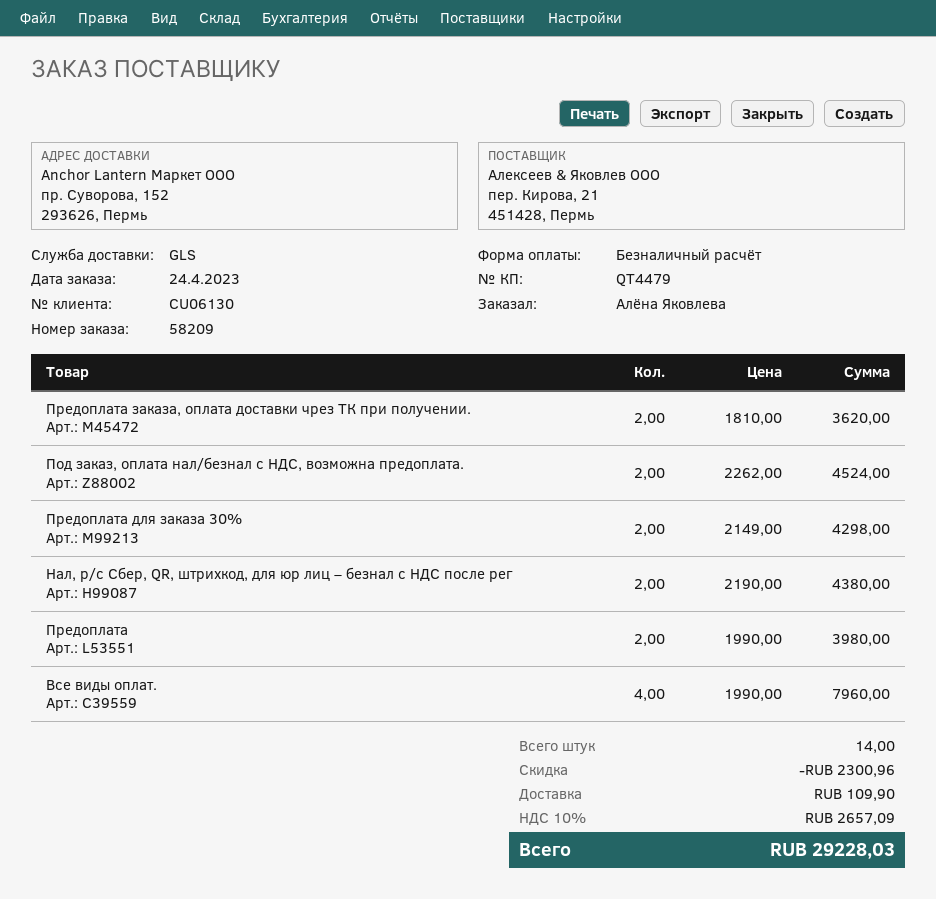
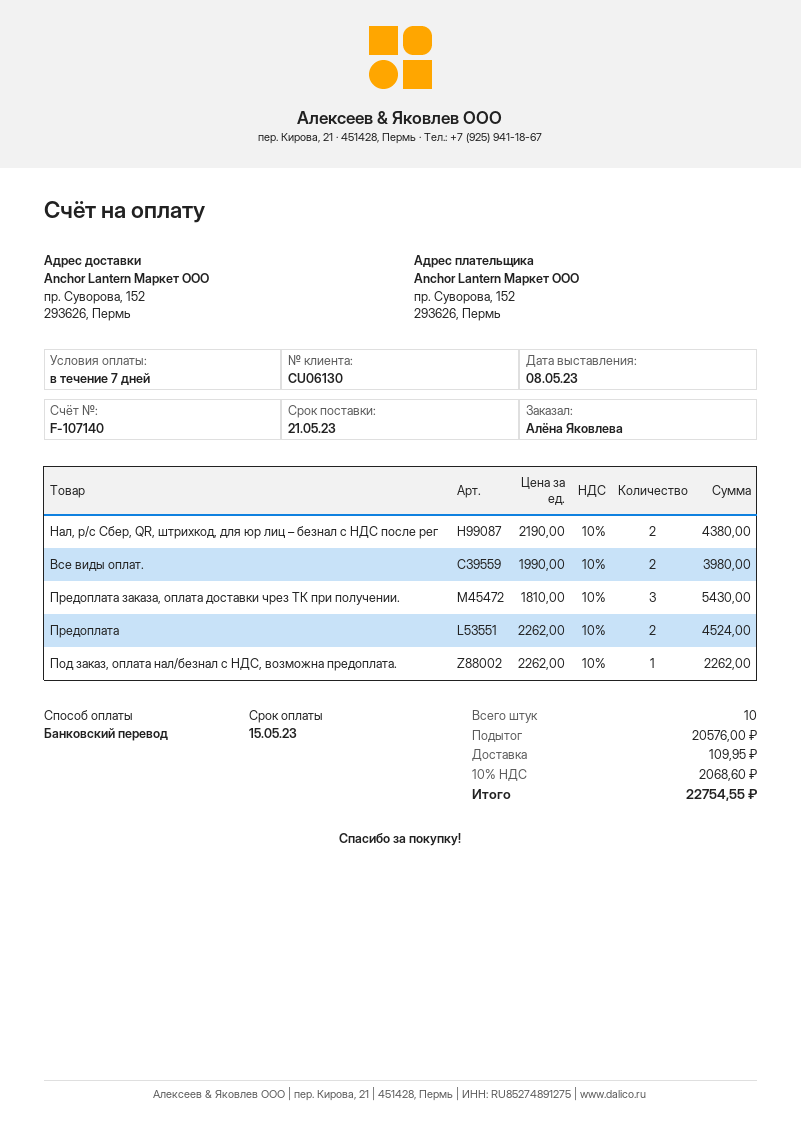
Предоплата заказа, оплата доставки чрез ТК при получении.: 2 x 1810.00 = 3620.00 -> 3 x 1810.00 = 5430.00
Под заказ, оплата нал/безнал с НДС, возможна предоплата.: 2 x 2262.00 = 4524.00 -> 1 x 2262.00 = 2262.00
Предоплата для заказа 30%: 2 x 2149.00 = 4298.00 -> none
Предоплата: 2 x 1990.00 = 3980.00 -> 2 x 2262.00 = 4524.00
Все виды оплат.: 4 x 1990.00 = 7960.00 -> 2 x 1990.00 = 3980.00
total quantity: 14 -> 10
discount: 2300.96 -> none
shipping: 109.90 -> 109.95
tax: 10% = 2657.09 -> 10% = 2068.60
total: 29228.03 -> 22754.55

